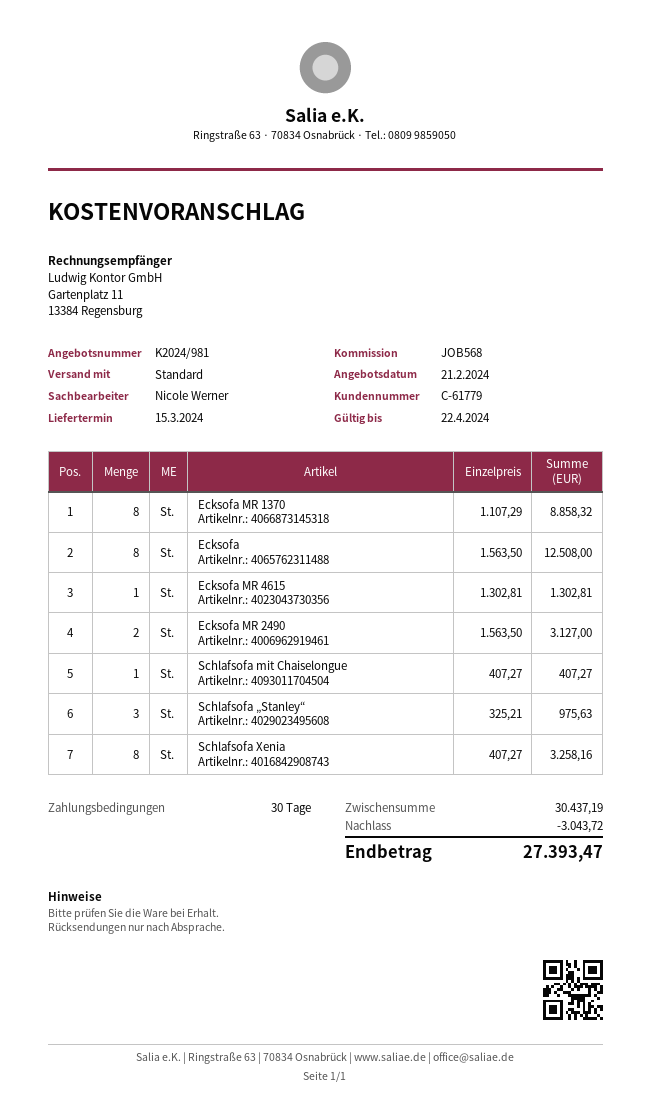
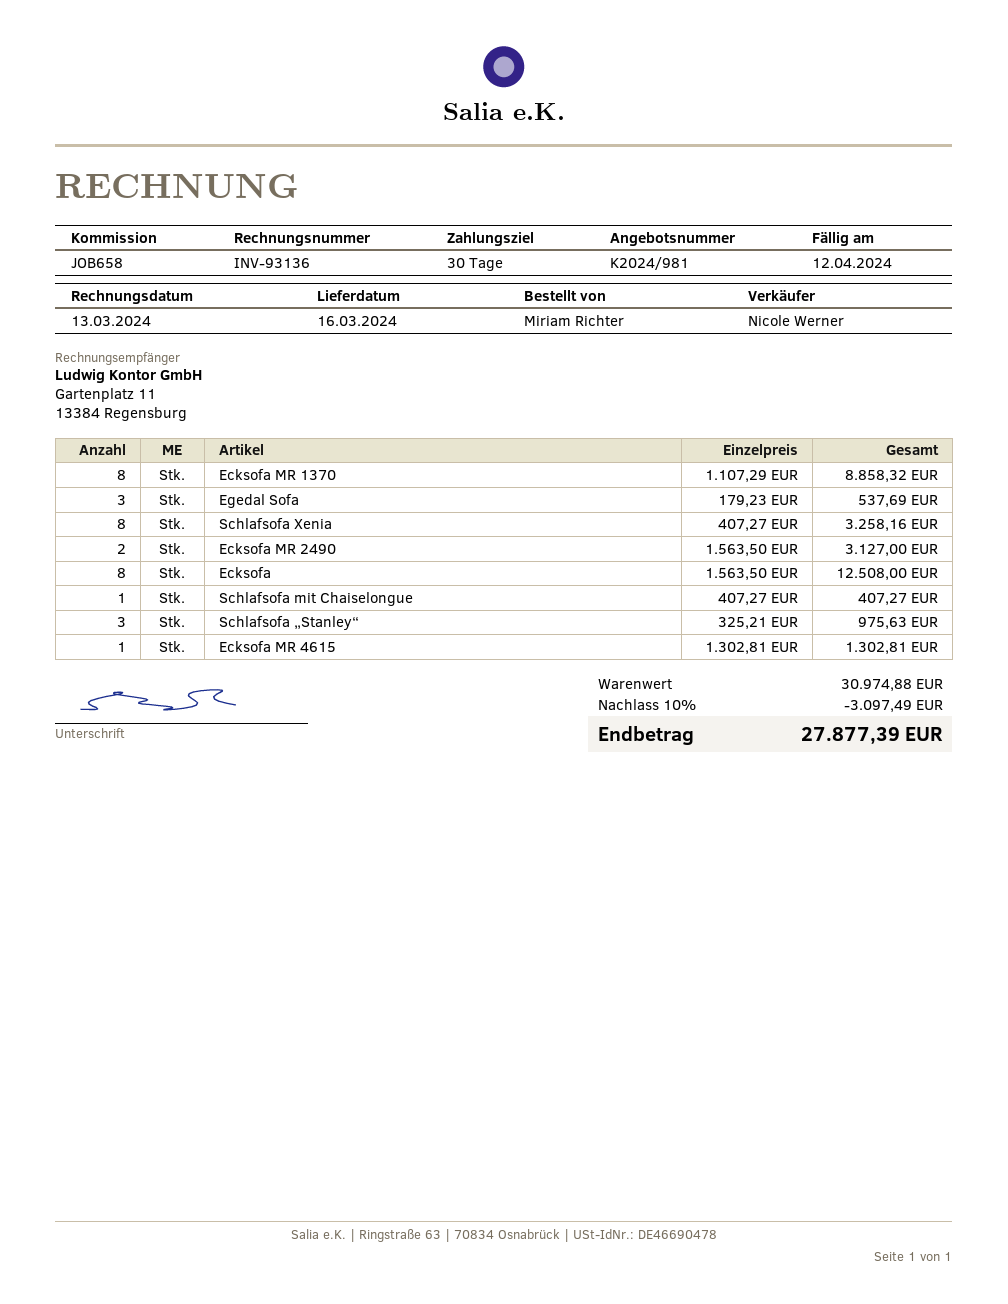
delivery date: 2024-03-15 -> 2024-03-16
reference: JOB568 -> JOB658
Egedal Sofa: none -> 3 x 179.23 = 537.69
subtotal: 30437.19 -> 30974.88
discount: 3043.72 -> 3097.49
total: 27393.47 -> 27877.39

